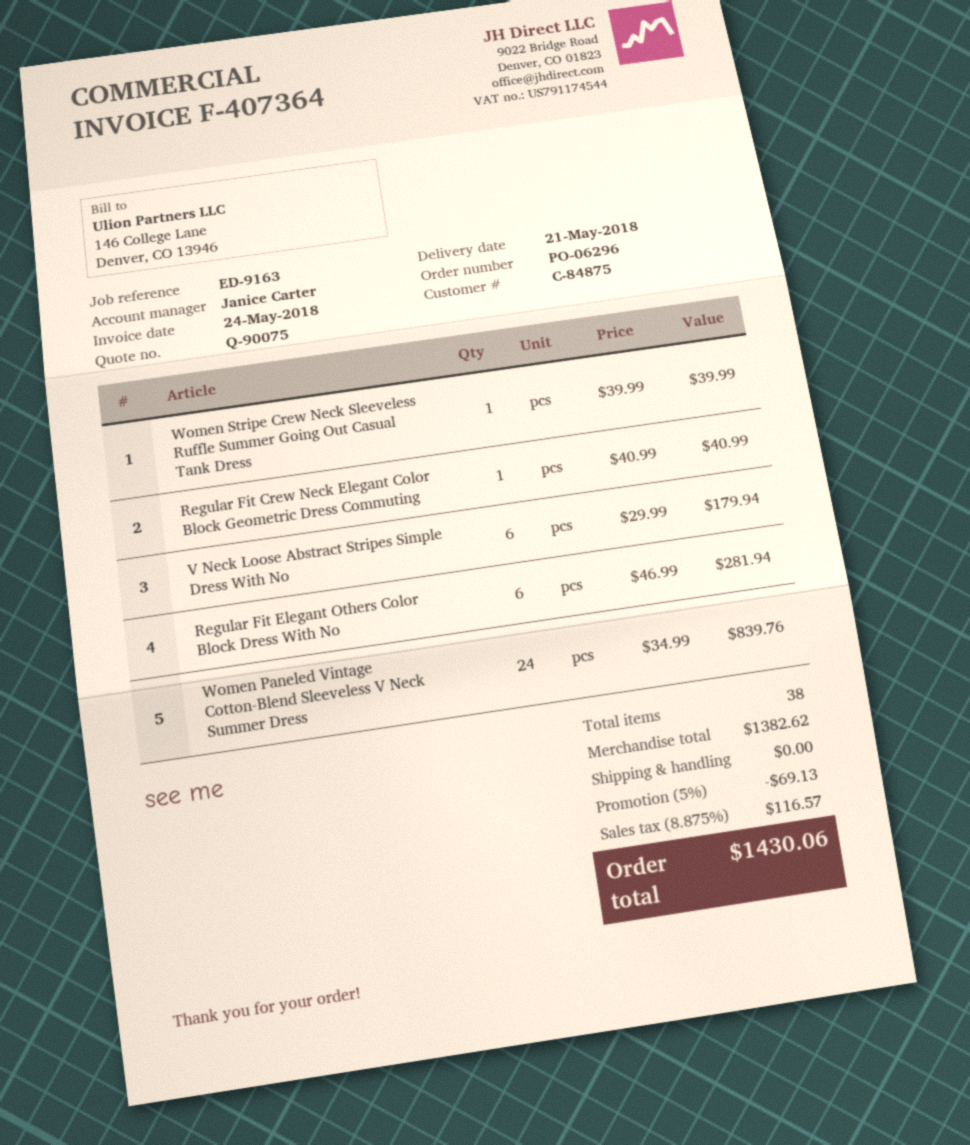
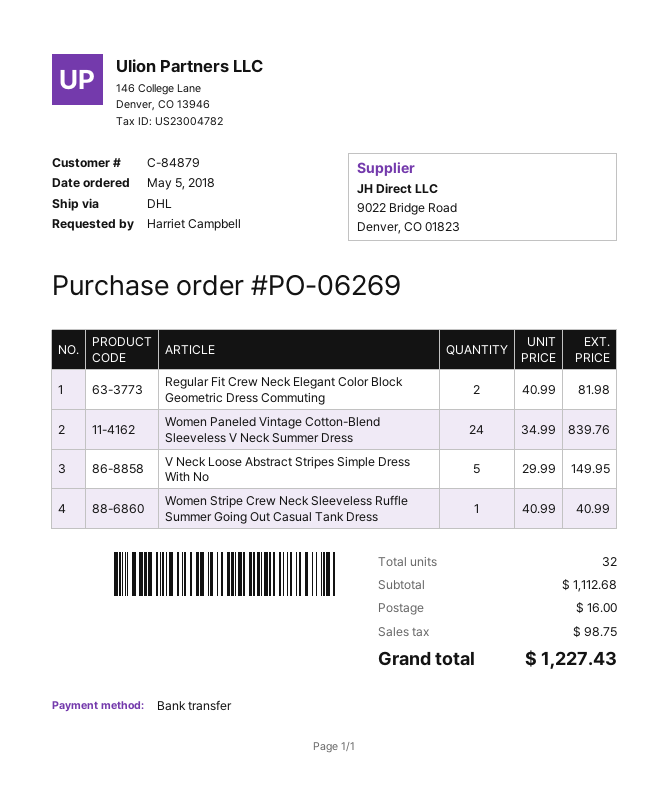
order number: PO-06296 -> PO-06269
customer number: C-84875 -> C-84879
Women Stripe Crew Neck Sleeveless Ruffle Summer Going Out Casual Tank Dress: 1 x 39.99 = 39.99 -> 1 x 40.99 = 40.99
Regular Fit Crew Neck Elegant Color Block Geometric Dress Commuting: 1 x 40.99 = 40.99 -> 2 x 40.99 = 81.98
V Neck Loose Abstract Stripes Simple Dress With No: 6 x 29.99 = 179.94 -> 5 x 29.99 = 149.95
Regular Fit Elegant Others Color Block Dress With No: 6 x 46.99 = 281.94 -> none
total quantity: 38 -> 32
subtotal: 1382.62 -> 1112.68
discount: 5% = 69.13 -> none
shipping: 0.00 -> 16.00
tax: 116.57 -> 98.75
total: 1430.06 -> 1227.43

